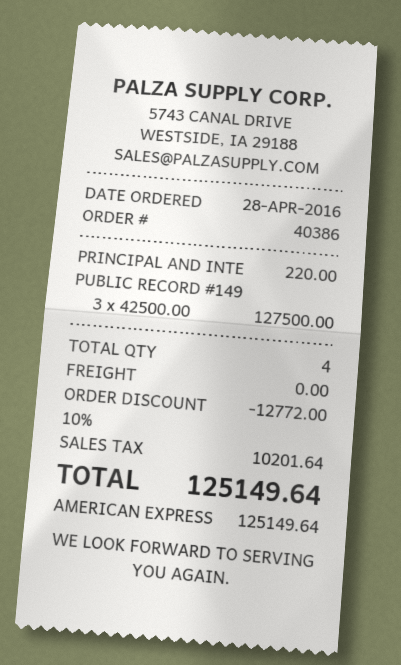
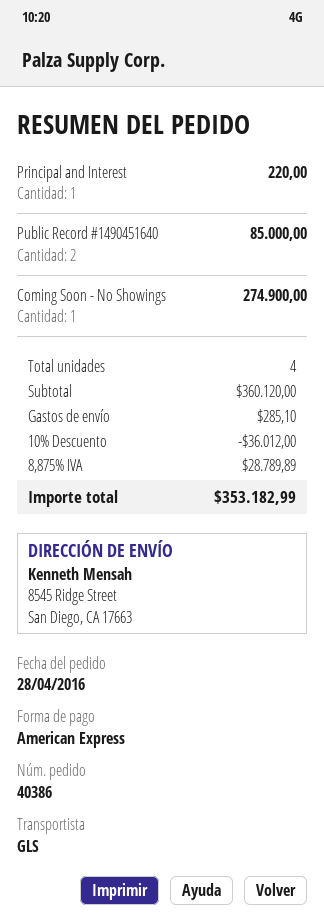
PUBLIC RECORD #149: 3 for 127500.00 -> 2 for 85000.00
Coming Soon - No Showings: none -> 1 for 274900.00
discount: 10% = 12772.00 -> 10% = 36012.00
shipping: 0.00 -> 285.10
tax: 10201.64 -> 28789.89
total: 125149.64 -> 353182.99

